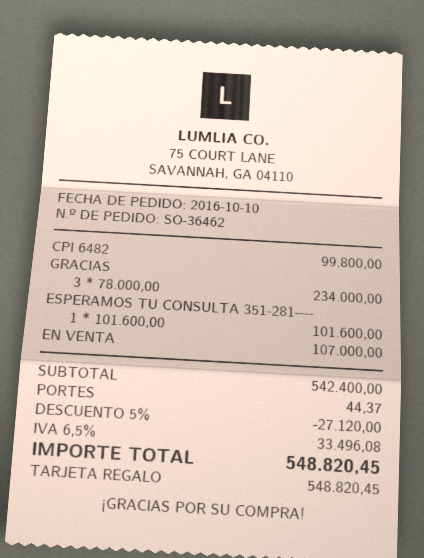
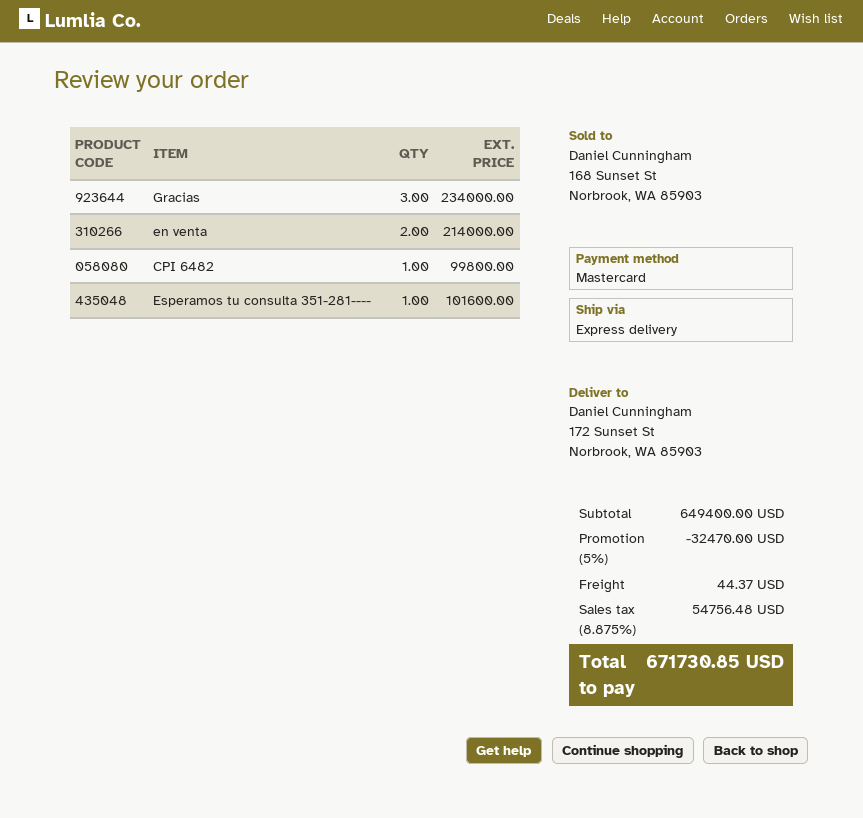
payment method: gift card -> Mastercard
EN VENTA: 1 for 107000.00 -> 2 for 214000.00
subtotal: 542400.00 -> 649400.00
discount: 5% = 27120.00 -> 5% = 32470.00
tax: 6.5% = 33496.08 -> 8.875% = 54756.48
total: 548820.45 -> 671730.85

